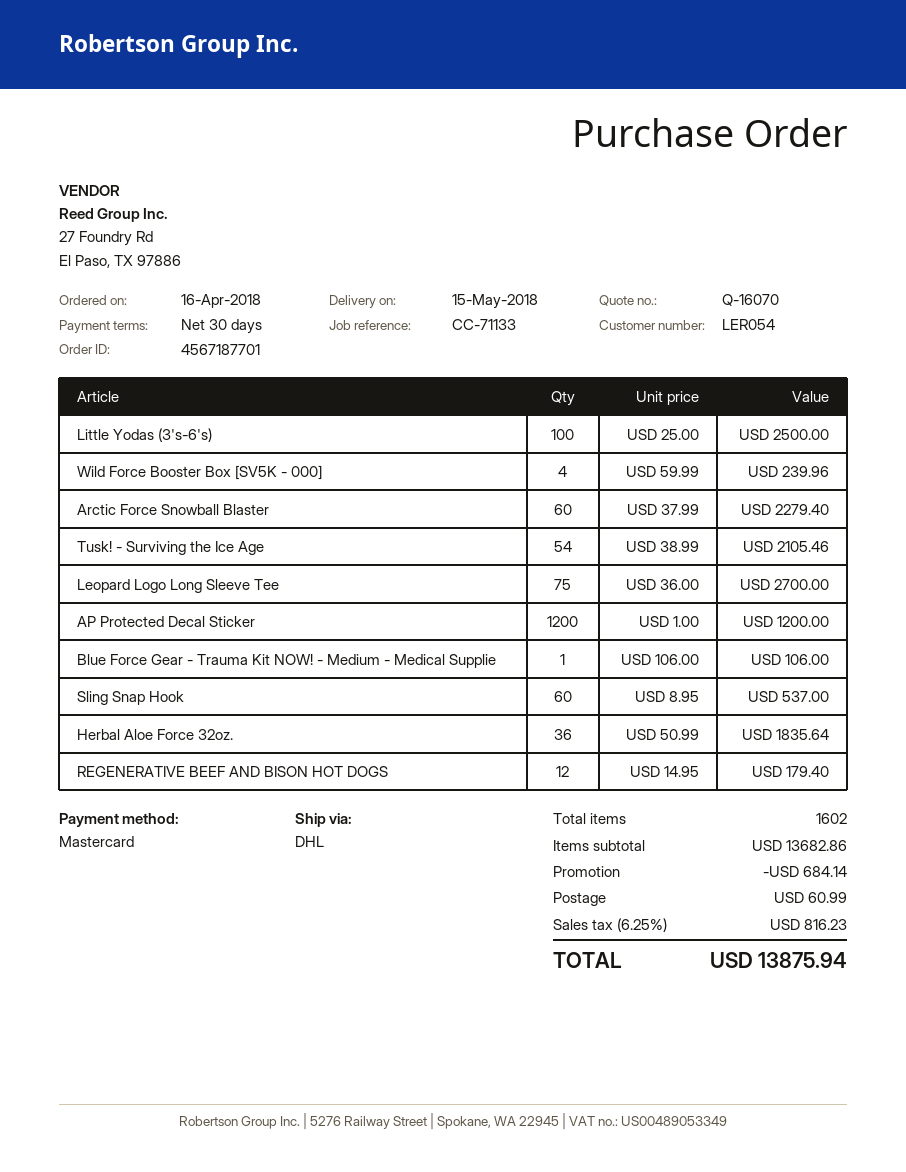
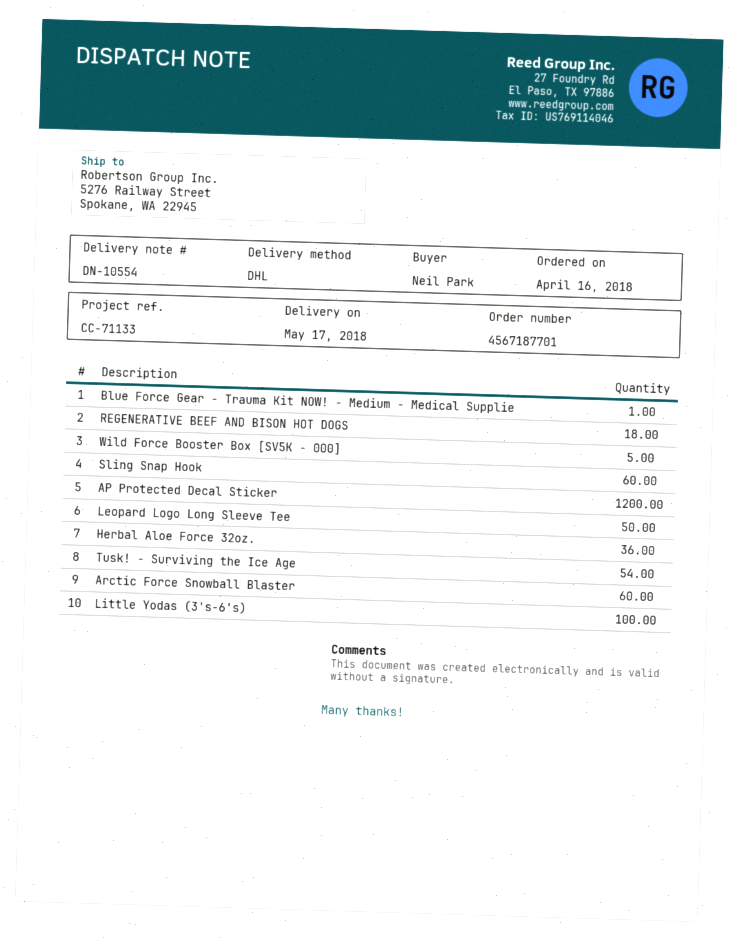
delivery date: 2018-05-15 -> 2018-05-17
Wild Force Booster Box [SV5K - 000]: 4 -> 5
Leopard Logo Long Sleeve Tee: 75 -> 50
REGENERATIVE BEEF AND BISON HOT DOGS: 12 -> 18

